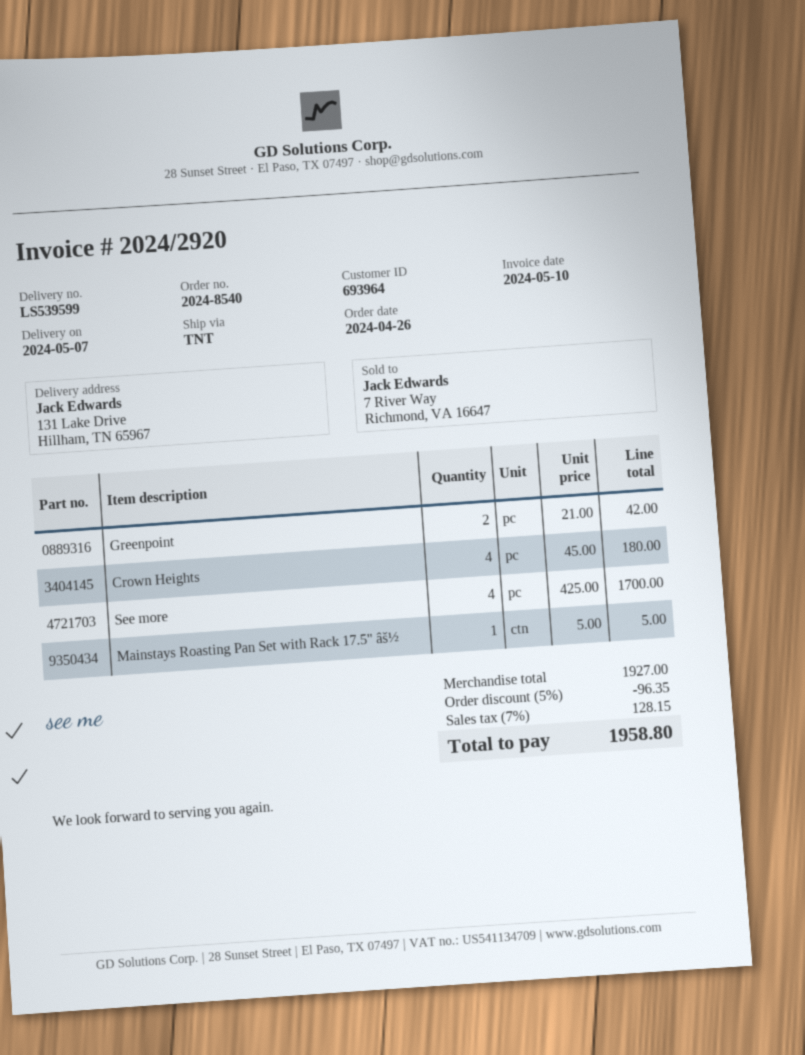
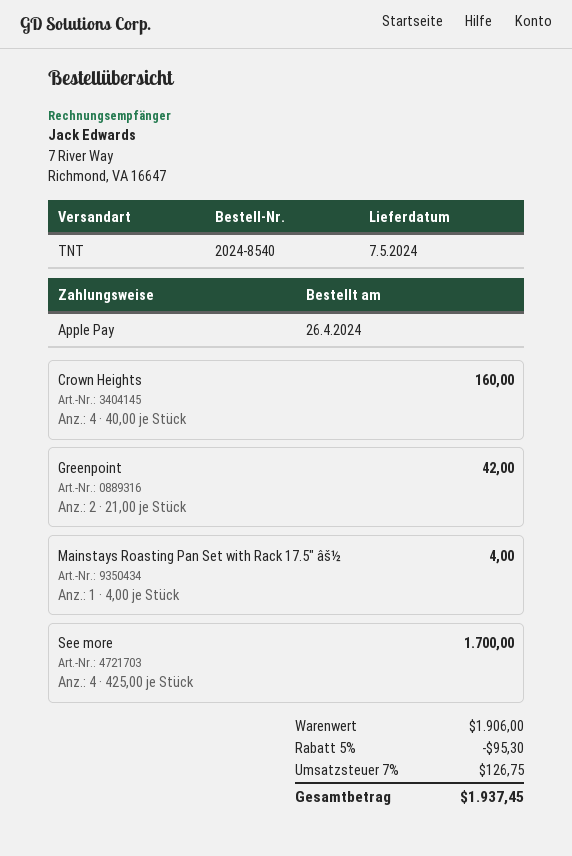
Crown Heights: 4 x 45.00 = 180.00 -> 4 x 40.00 = 160.00
Mainstays Roasting Pan Set with Rack 17.5" âš½: 1 x 5.00 = 5.00 -> 1 x 4.00 = 4.00
subtotal: 1927.00 -> 1906.00
discount: 5% = 96.35 -> 5% = 95.30
tax: 7% = 128.15 -> 7% = 126.75
total: 1958.80 -> 1937.45

